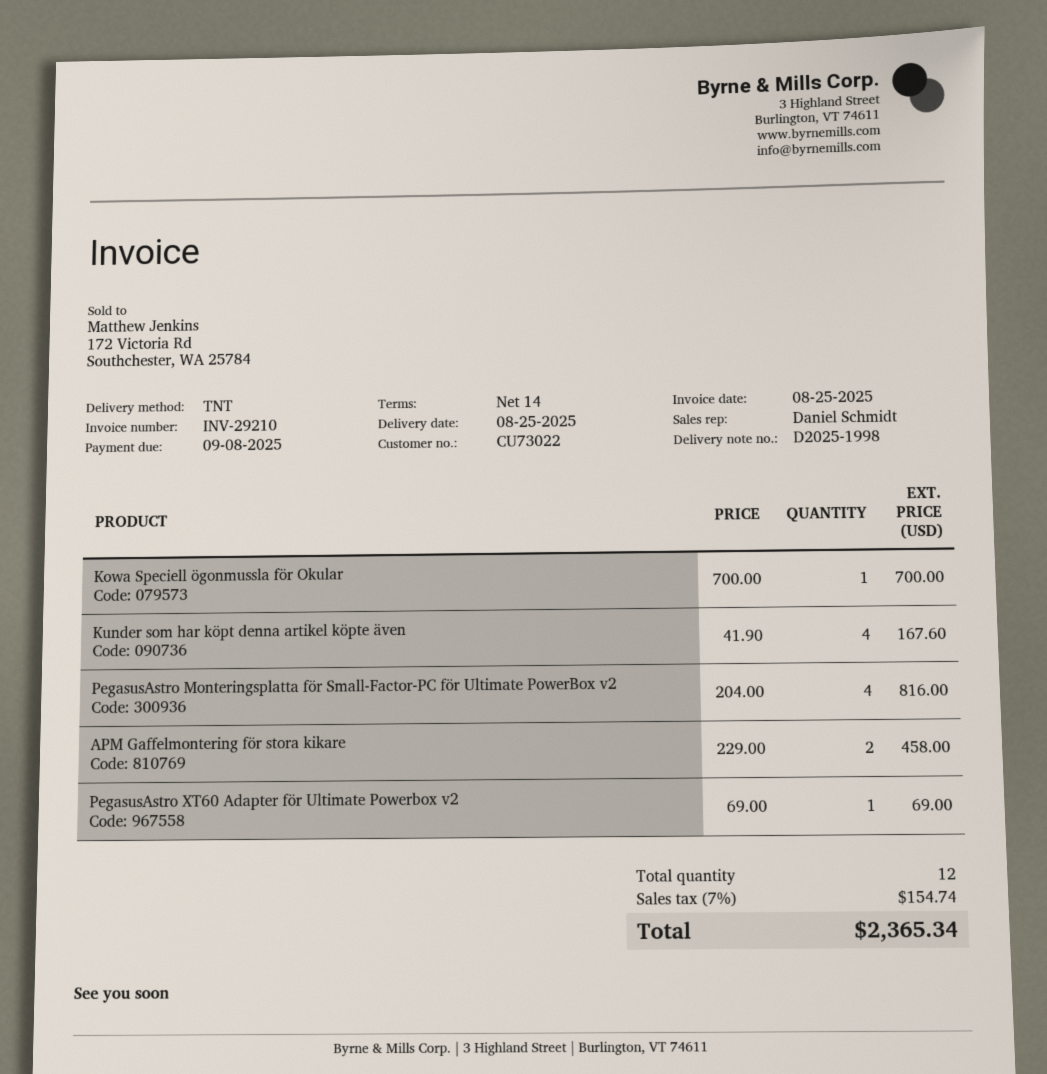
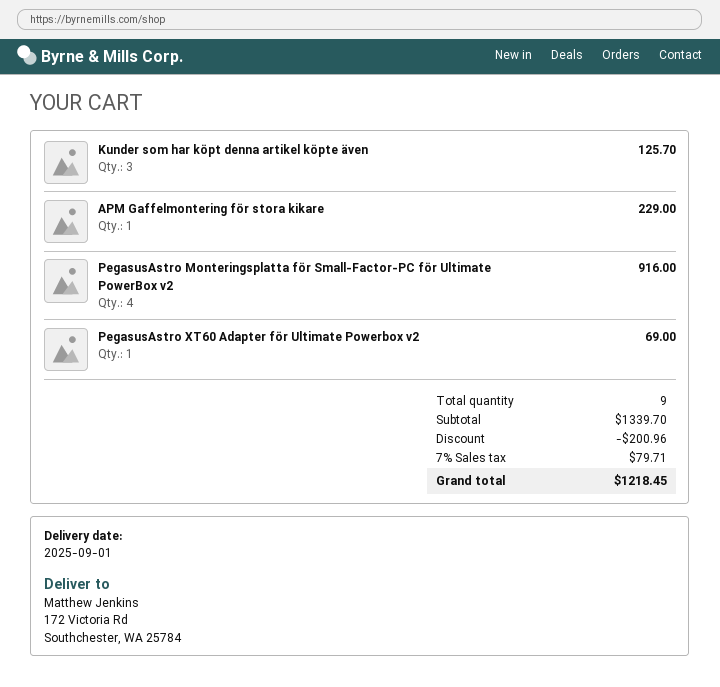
delivery date: 2025-08-25 -> 2025-09-01
Kowa Speciell ögonmussla för Okular: 1 for 700.00 -> none
Kunder som har köpt denna artikel köpte även: 4 for 167.60 -> 3 for 125.70
PegasusAstro Monteringsplatta för Small-Factor-PC för Ultimate PowerBox v2: 4 for 816.00 -> 4 for 916.00
APM Gaffelmontering för stora kikare: 2 for 458.00 -> 1 for 229.00
total quantity: 12 -> 9
discount: none -> 200.96
tax: 7% = 154.74 -> 7% = 79.71
total: 2365.34 -> 1218.45

